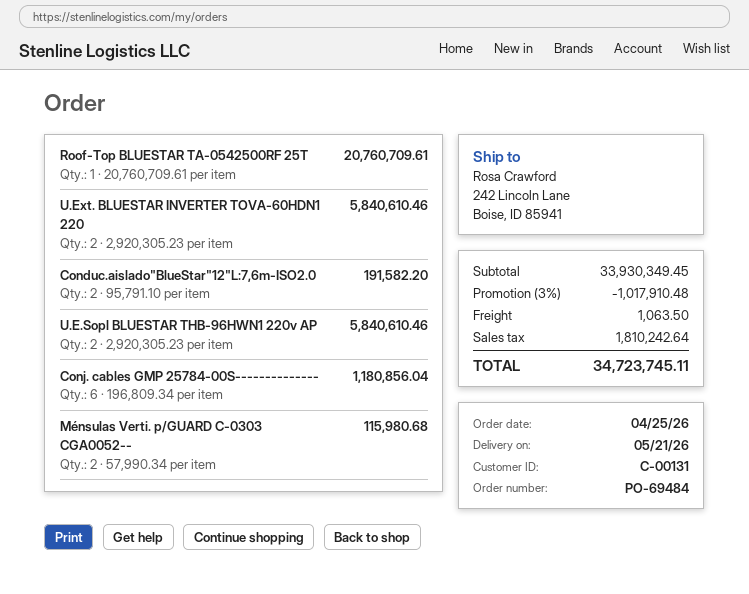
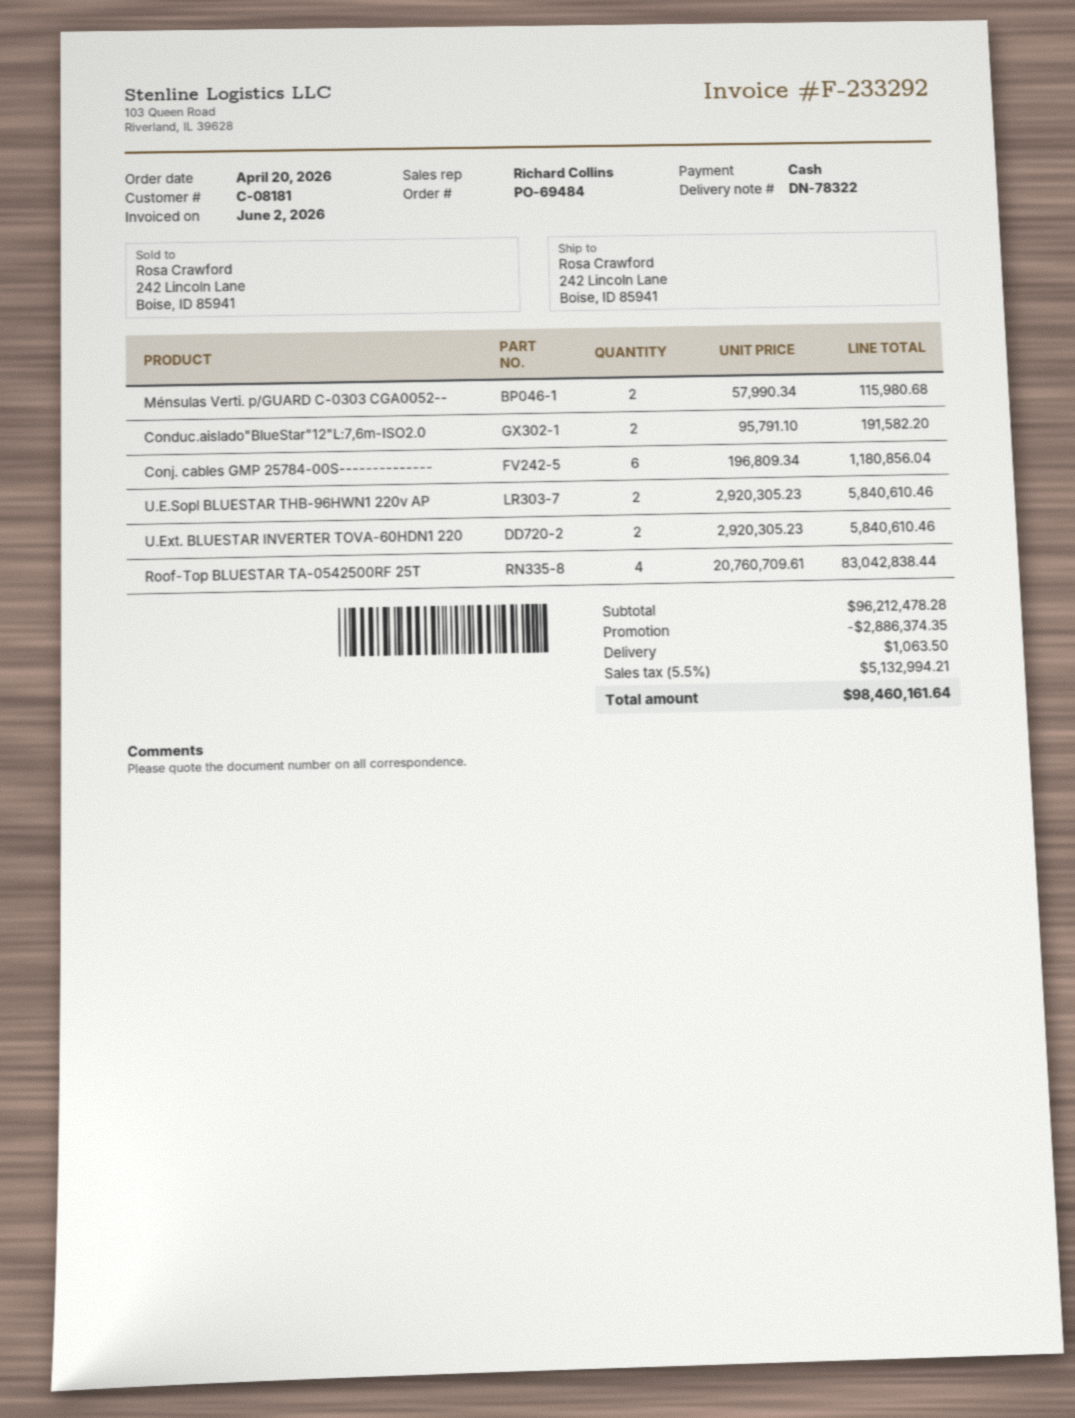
order date: 2026-04-25 -> 2026-04-20
customer number: C-00131 -> C-08181
Roof-Top BLUESTAR TA-0542500RF 25T: 1 x 20760709.61 = 20760709.61 -> 4 x 20760709.61 = 83042838.44
subtotal: 33930349.45 -> 96212478.28
discount: 1017910.48 -> 2886374.35
tax: 1810242.64 -> 5132994.21
total: 34723745.11 -> 98460161.64

